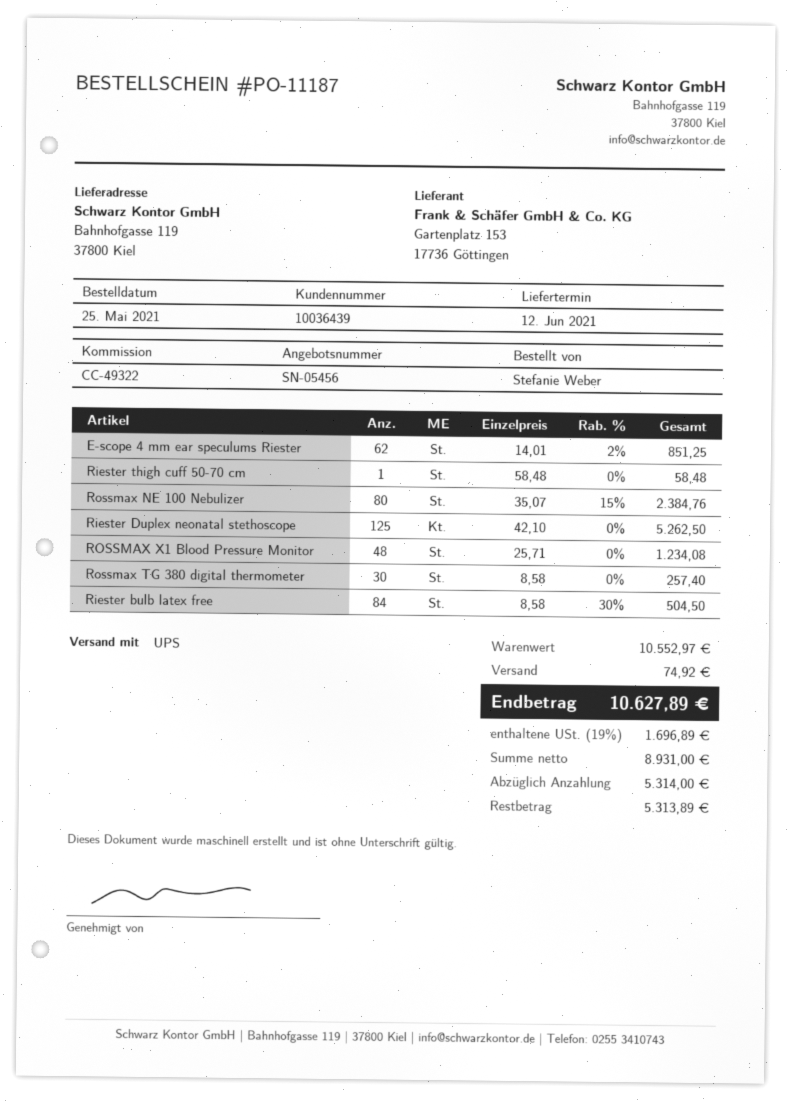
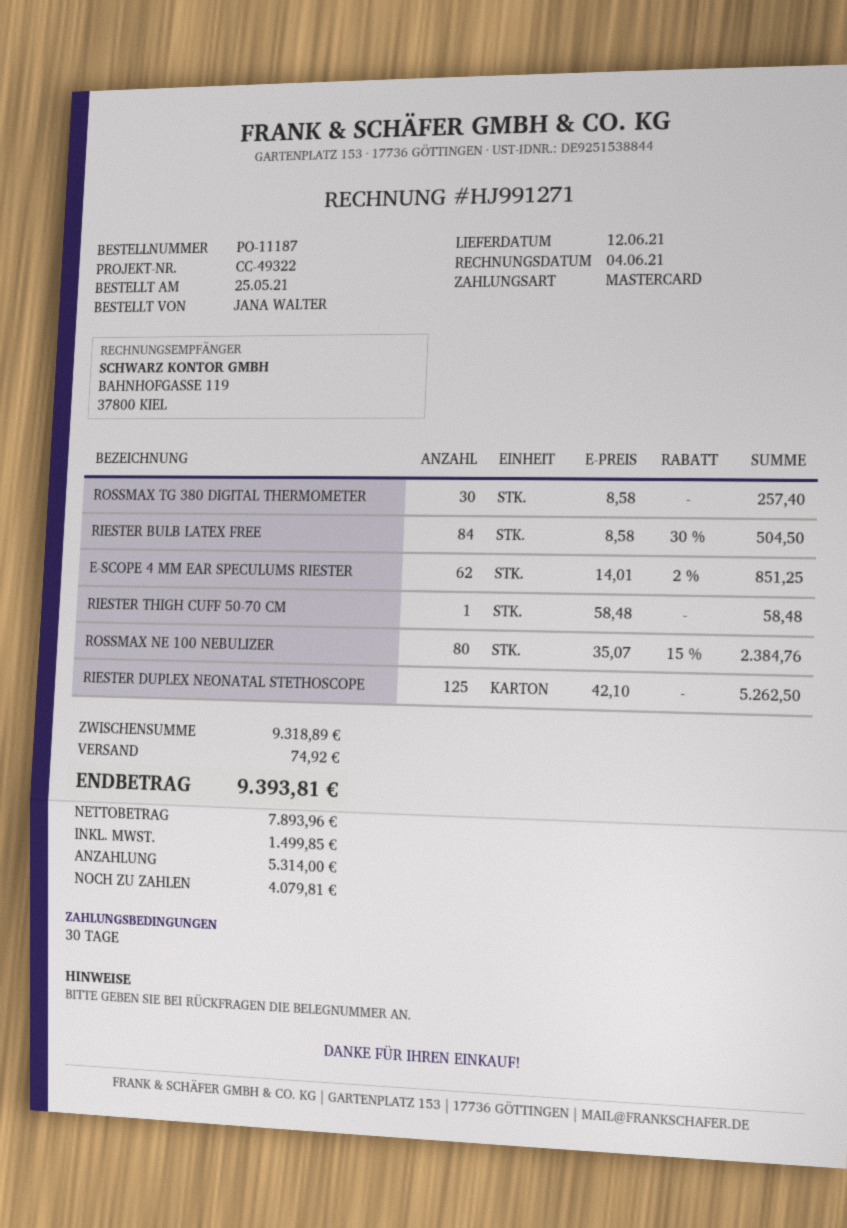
ordered by: Stefanie Weber -> JANA WALTER
ROSSMAX X1 Blood Pressure Monitor: 48 x 25.71 = 1234.08 -> none
subtotal: 10552.97 -> 9318.89
net: 8931.00 -> 7893.96
tax: 1696.89 -> 1499.85
total: 10627.89 -> 9393.81
balance: 5313.89 -> 4079.81

